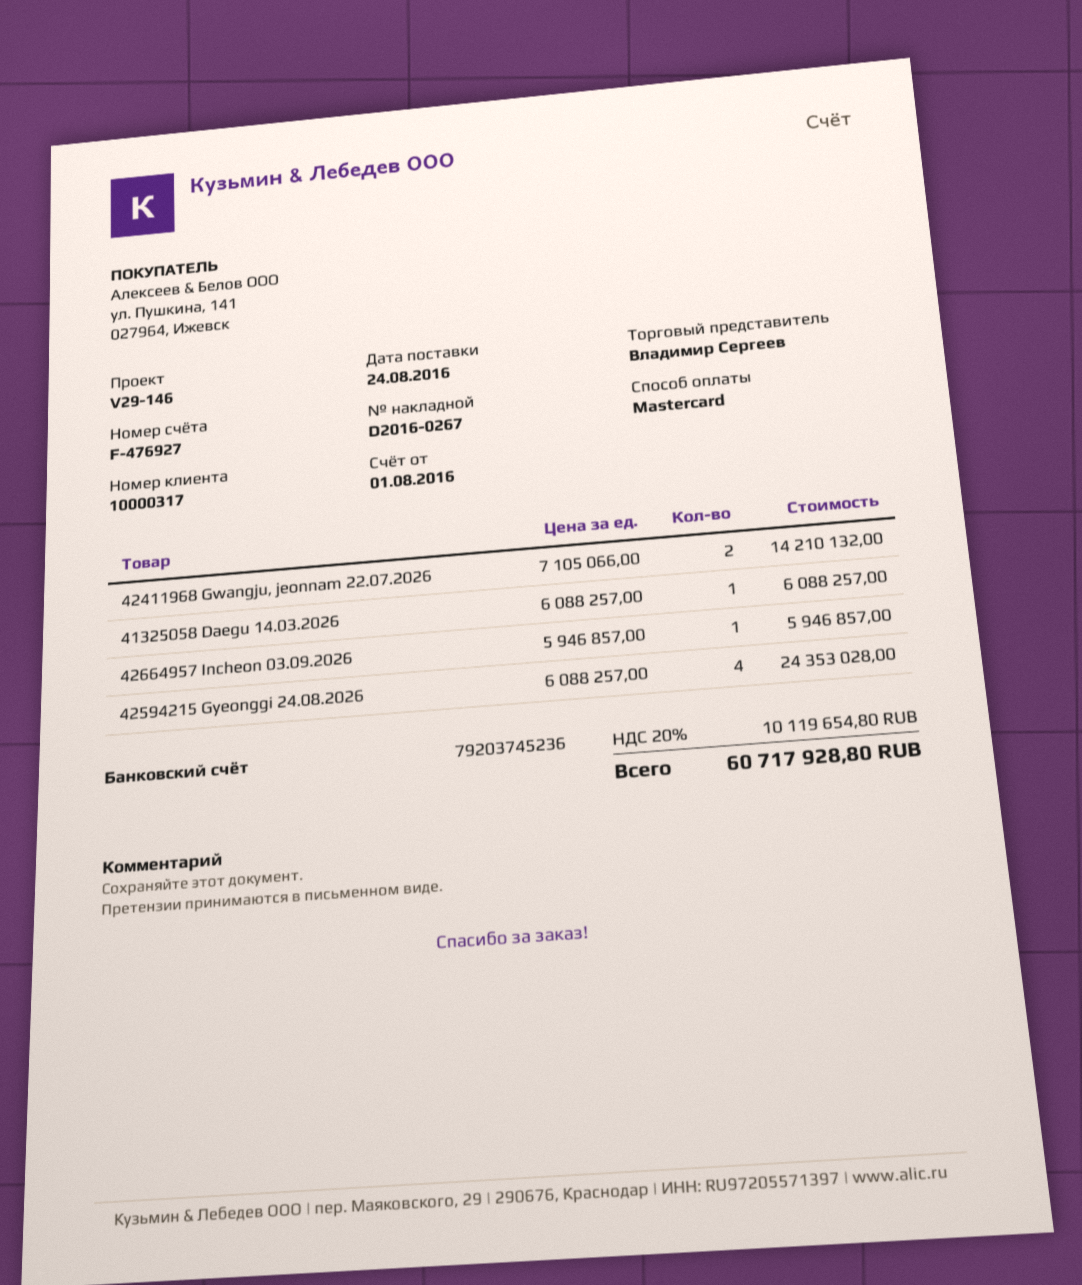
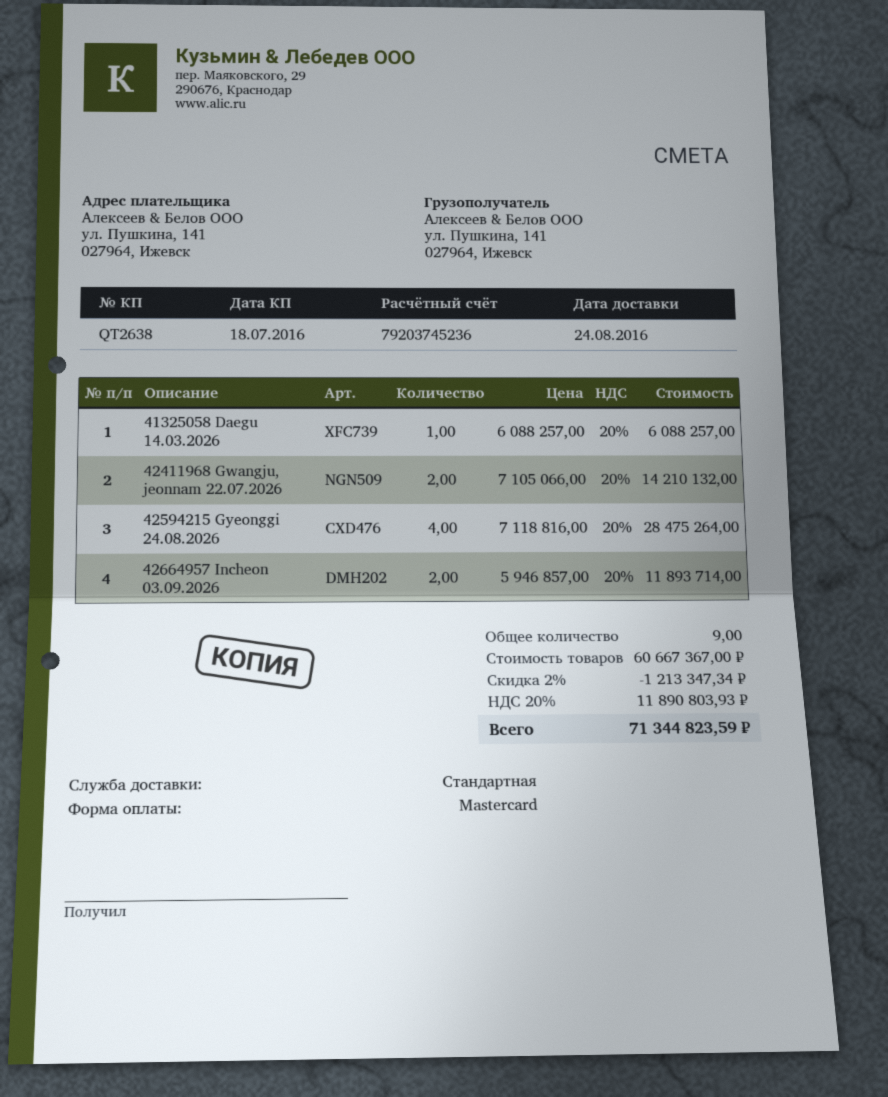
42664957 Incheon 03.09.2026: 1 x 5946857.00 = 5946857.00 -> 2 x 5946857.00 = 11893714.00
42594215 Gyeonggi 24.08.2026: 4 x 6088257.00 = 24353028.00 -> 4 x 7118816.00 = 28475264.00
discount: none -> 2% = 1213347.34
tax: 20% = 10119654.80 -> 20% = 11890803.93
total: 60717928.80 -> 71344823.59

